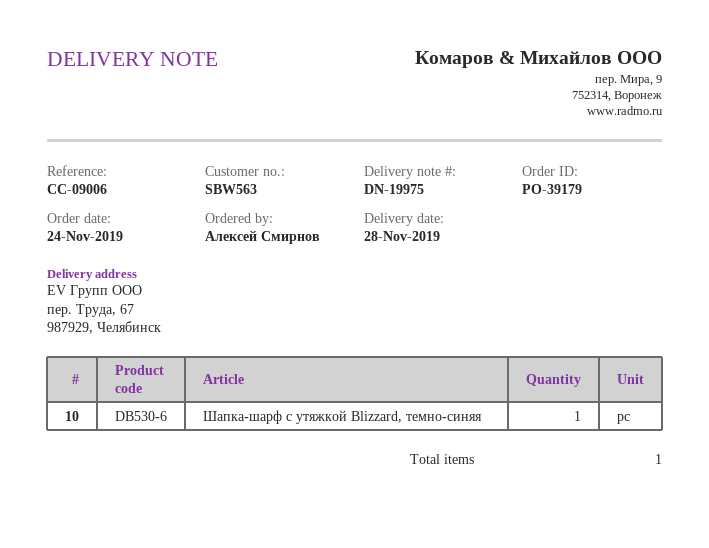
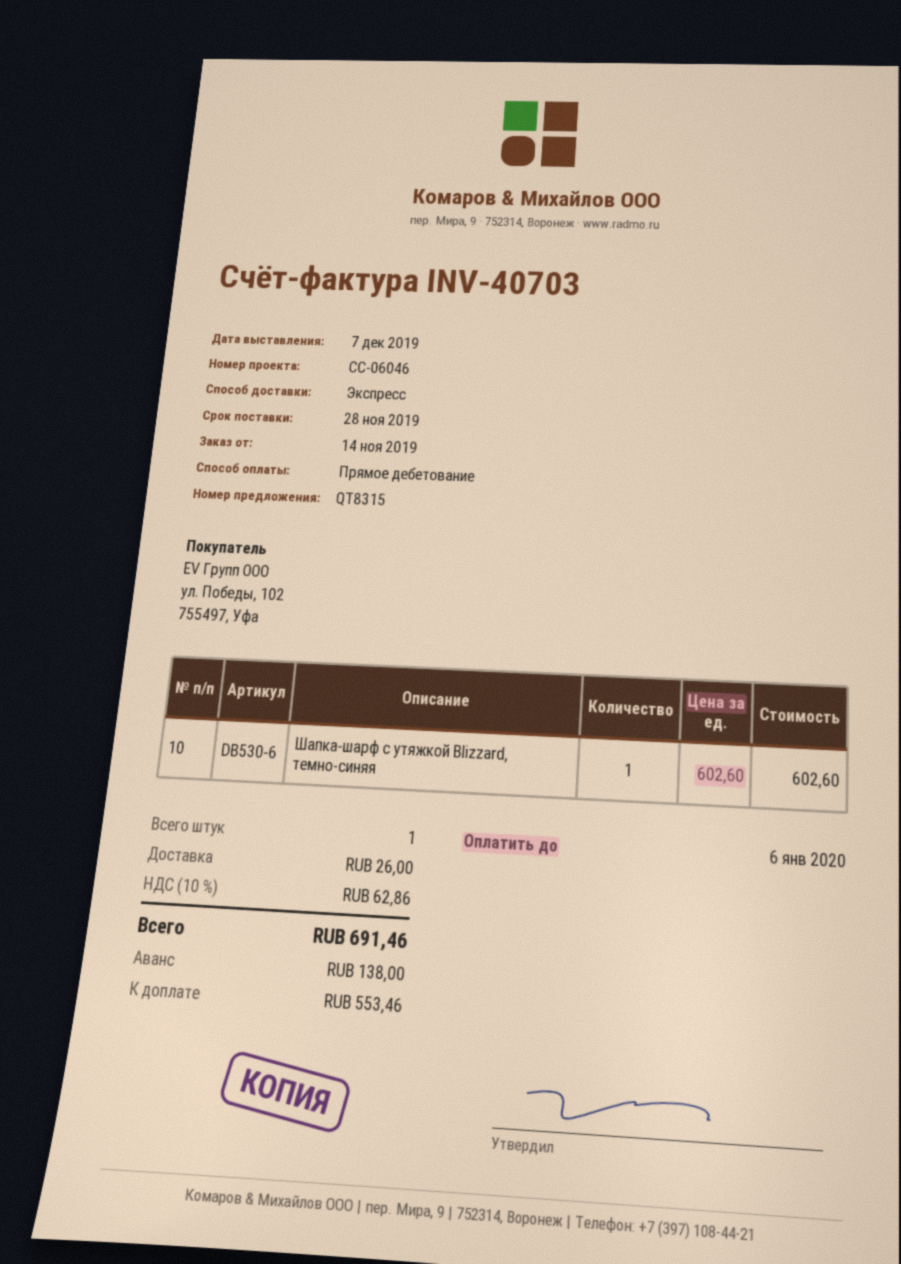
order date: 2019-11-24 -> 2019-11-14
reference: CC-09006 -> CC-06046

